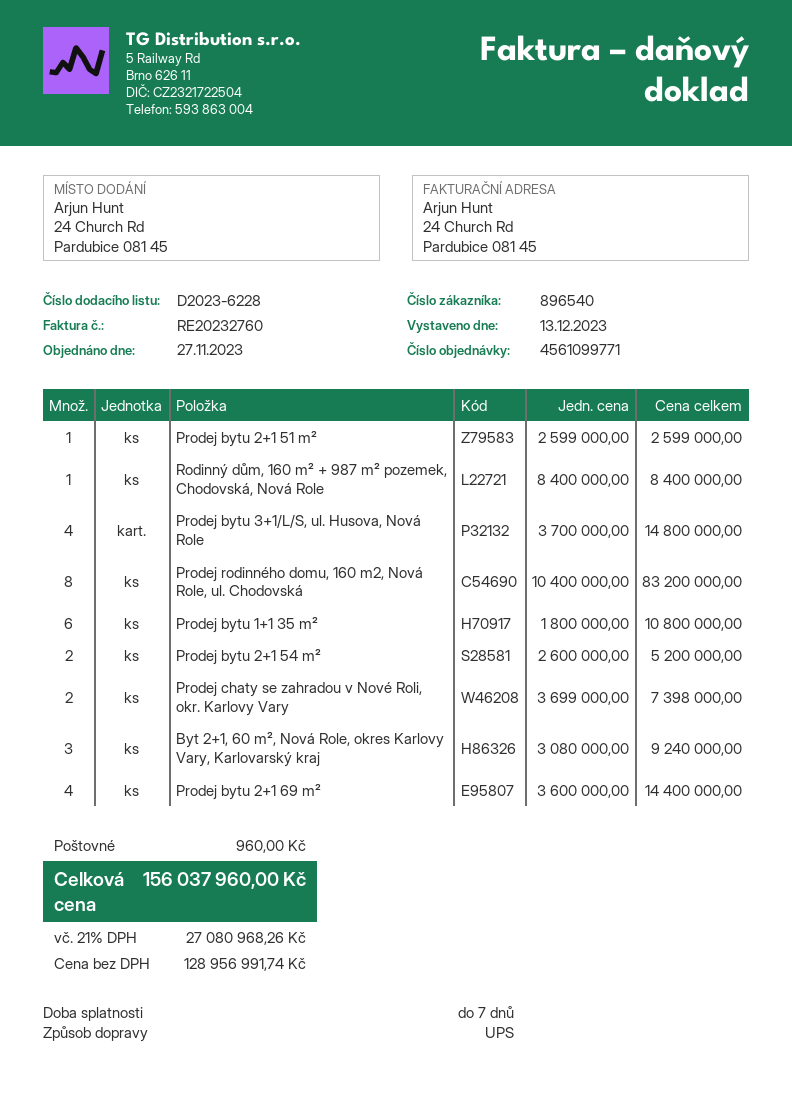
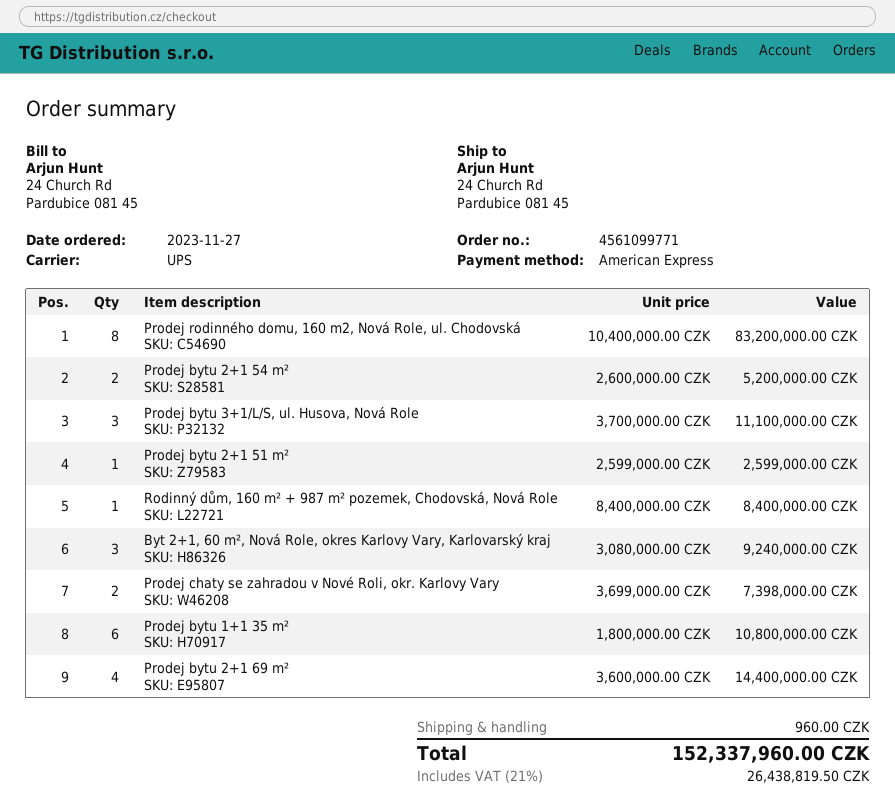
Prodej bytu 3+1/L/S, ul. Husova, Nová Role: 4 x 3700000.00 = 14800000.00 -> 3 x 3700000.00 = 11100000.00
tax: 21% = 27080968.26 -> 21% = 26438819.50
total: 156037960.00 -> 152337960.00

